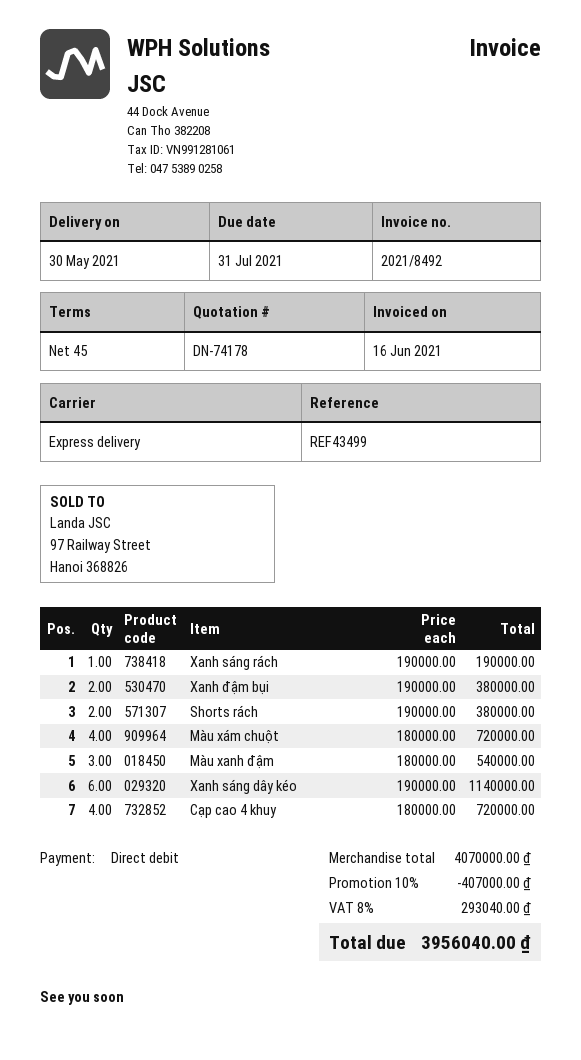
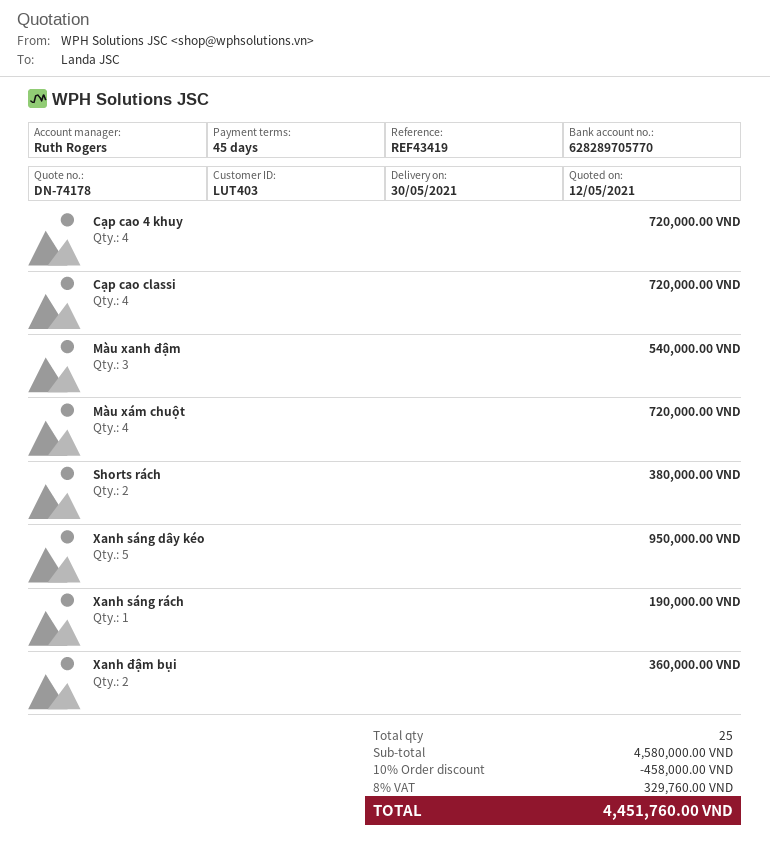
reference: REF43499 -> REF43419
Xanh đậm bụi: 2 for 380000.00 -> 2 for 360000.00
Xanh sáng dây kéo: 6 for 1140000.00 -> 5 for 950000.00
Cạp cao classi: none -> 4 for 720000.00
subtotal: 4070000.00 -> 4580000.00
discount: 10% = 407000.00 -> 10% = 458000.00
tax: 8% = 293040.00 -> 8% = 329760.00
total: 3956040.00 -> 4451760.00

